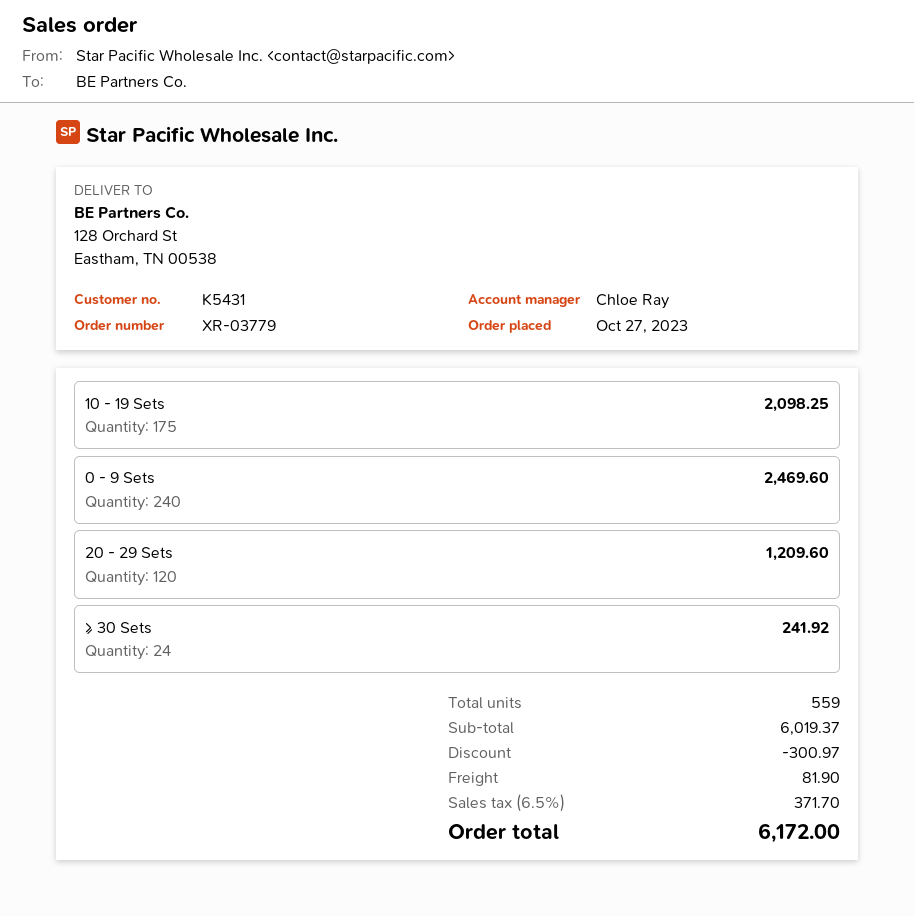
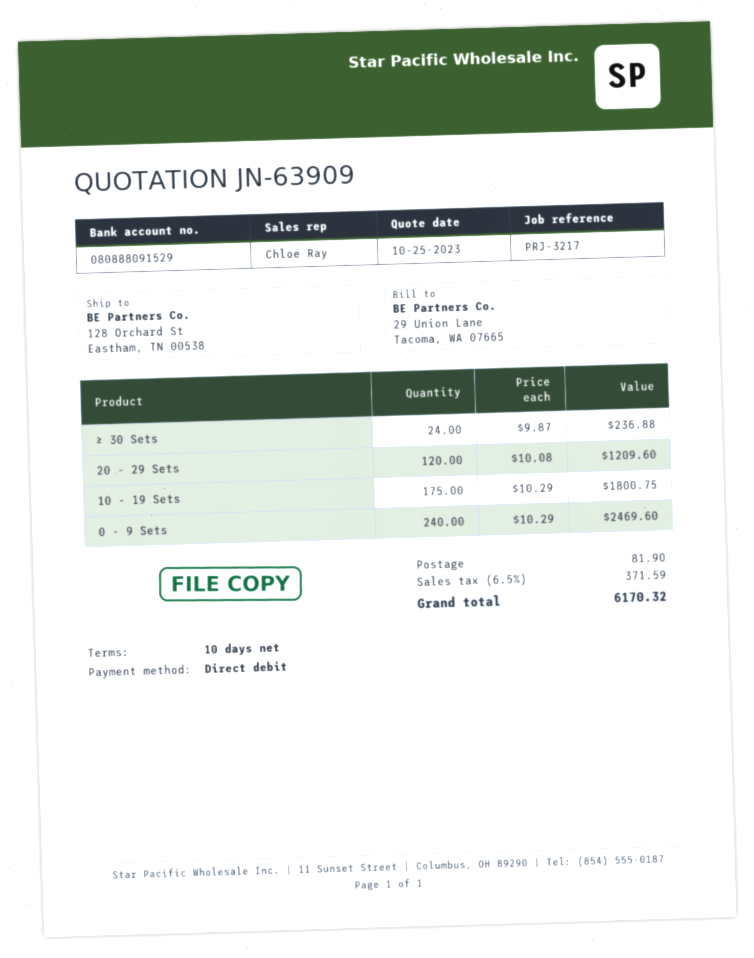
10 - 19 Sets: 175 for 2098.25 -> 175 for 1800.75
≥ 30 Sets: 24 for 241.92 -> 24 for 236.88
discount: 300.97 -> none
tax: 6.5% = 371.70 -> 6.5% = 371.59
total: 6172.00 -> 6170.32

